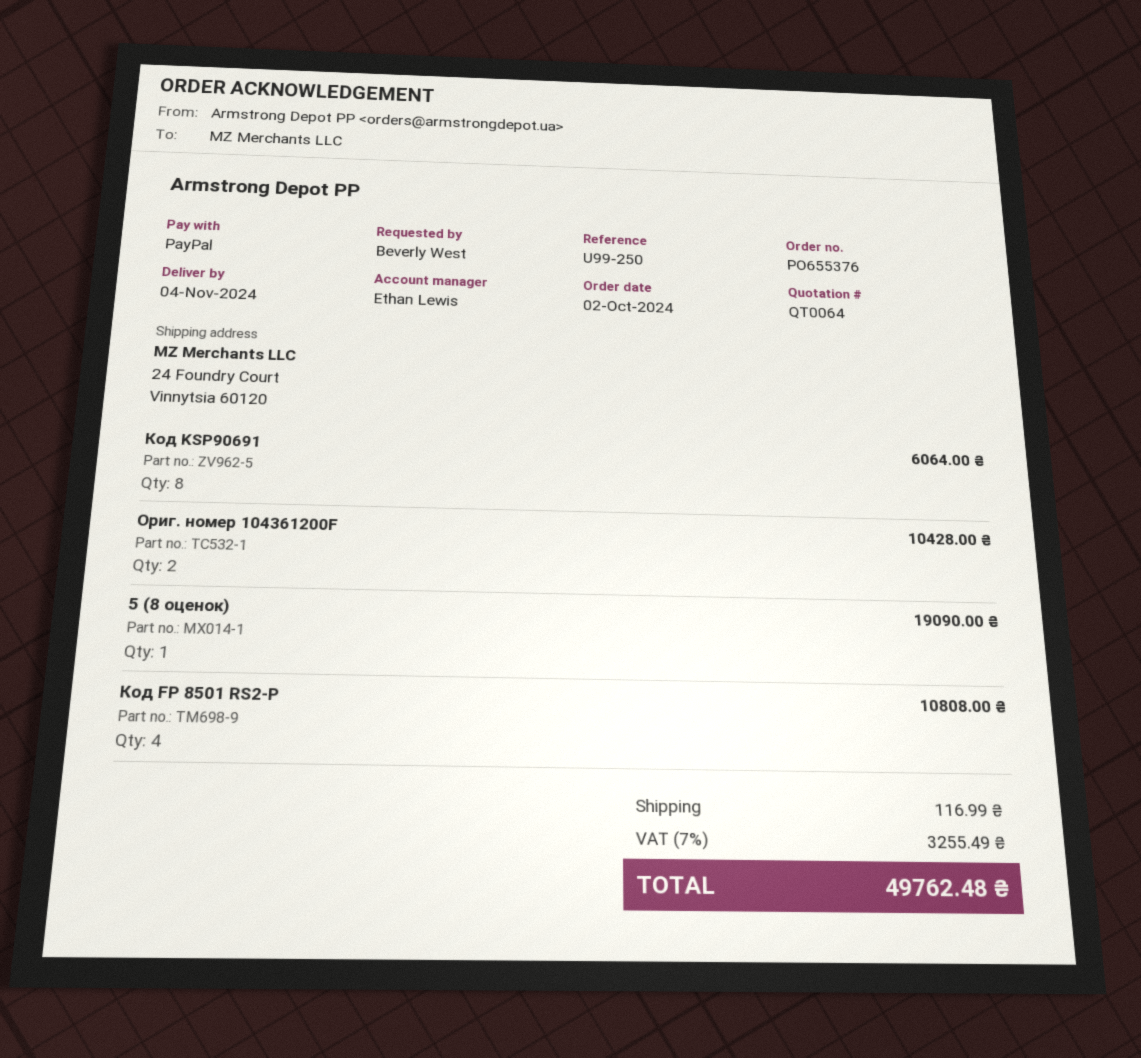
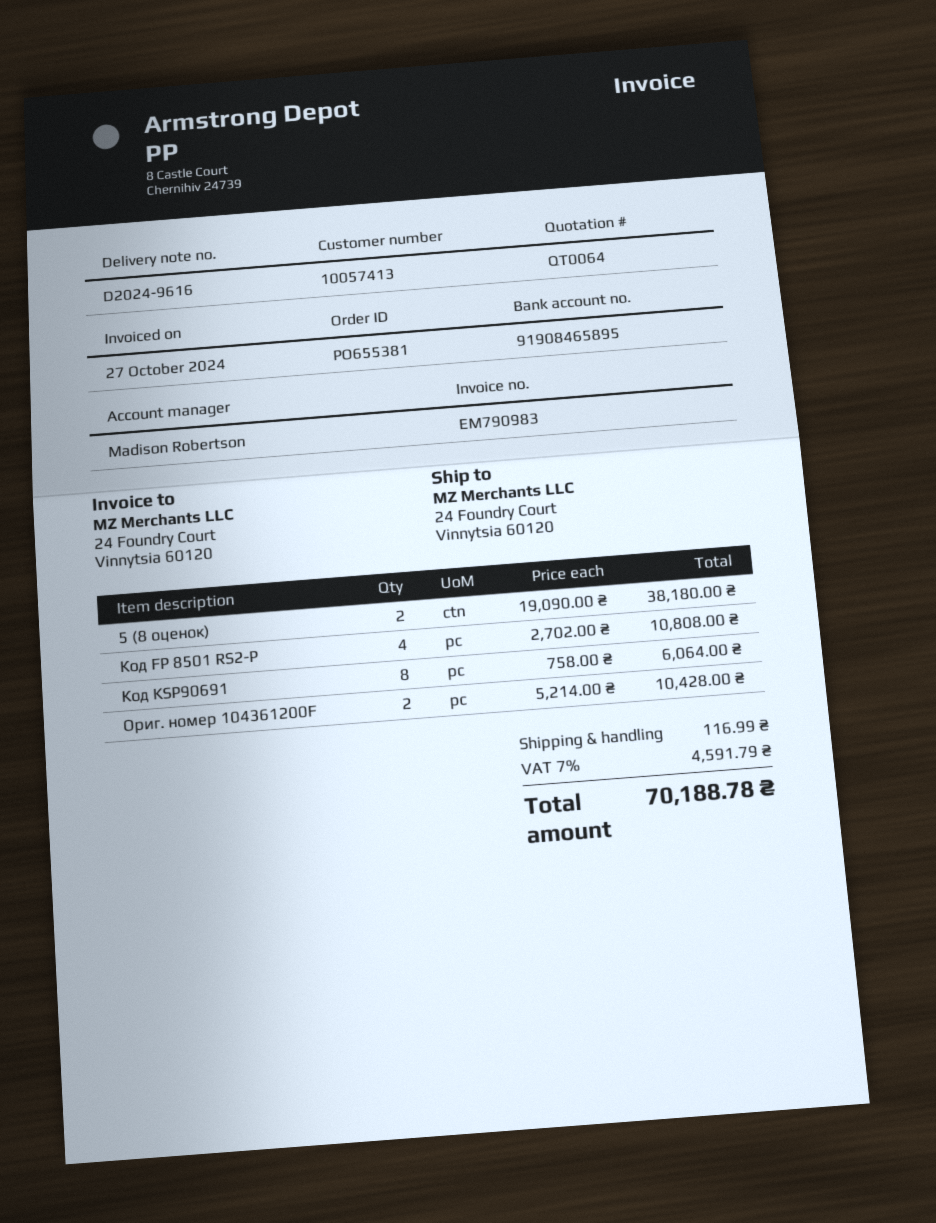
order number: PO655376 -> PO655381
sales rep: Ethan Lewis -> Madison Robertson
5 (8 оценок): 1 for 19090.00 -> 2 for 38180.00
tax: 7% = 3255.49 -> 7% = 4591.79
total: 49762.48 -> 70188.78

